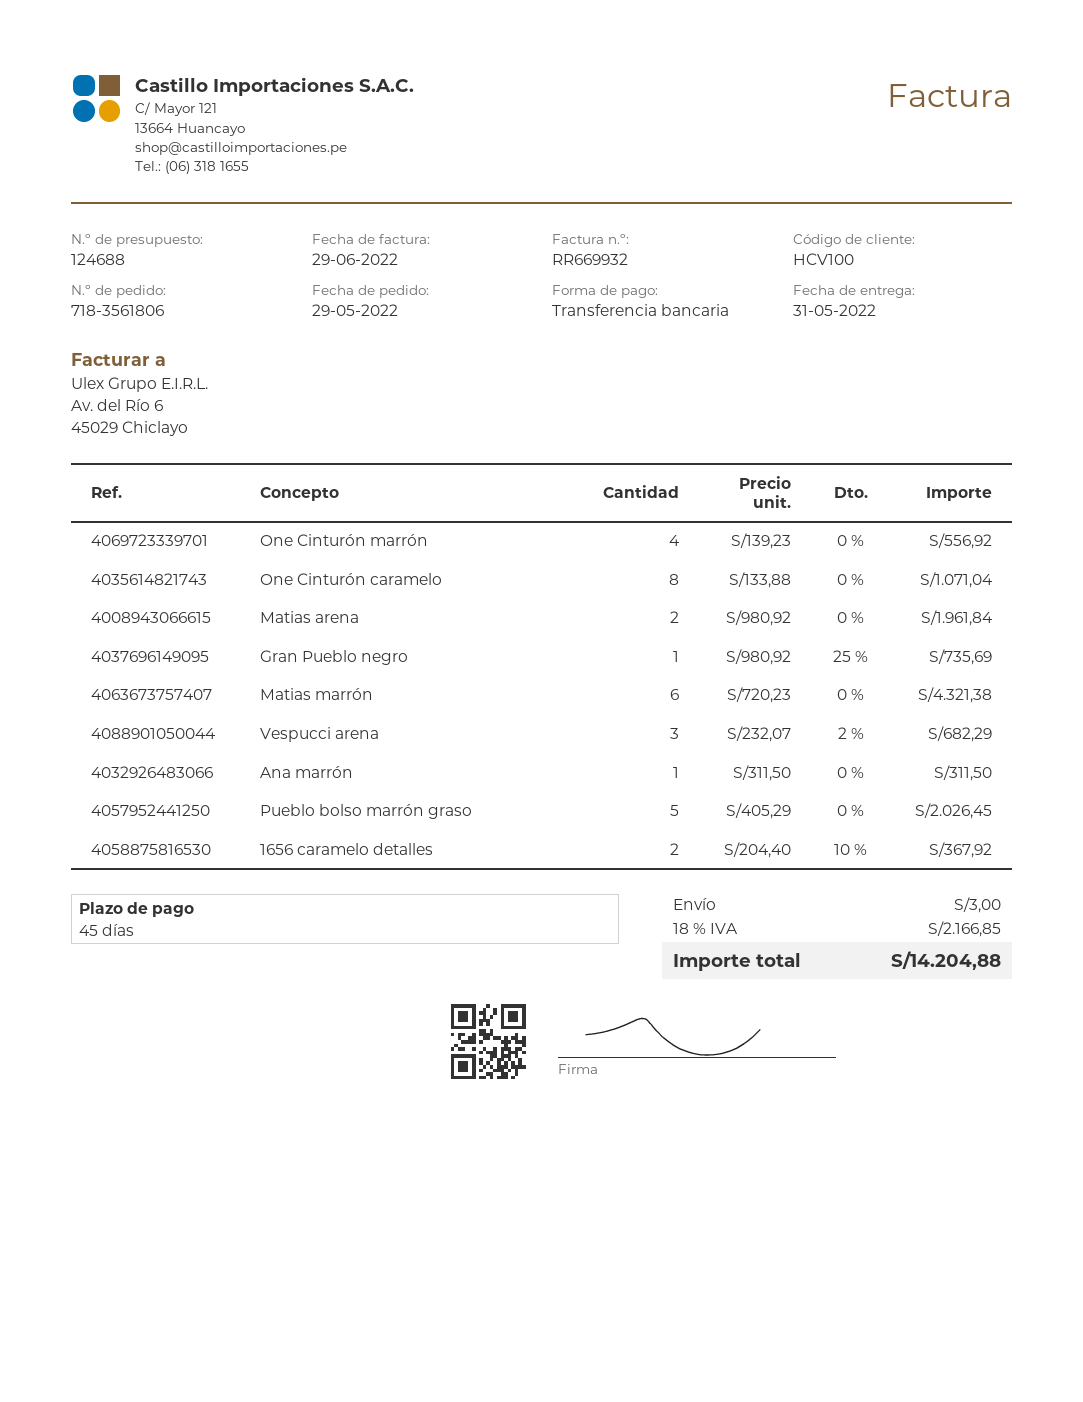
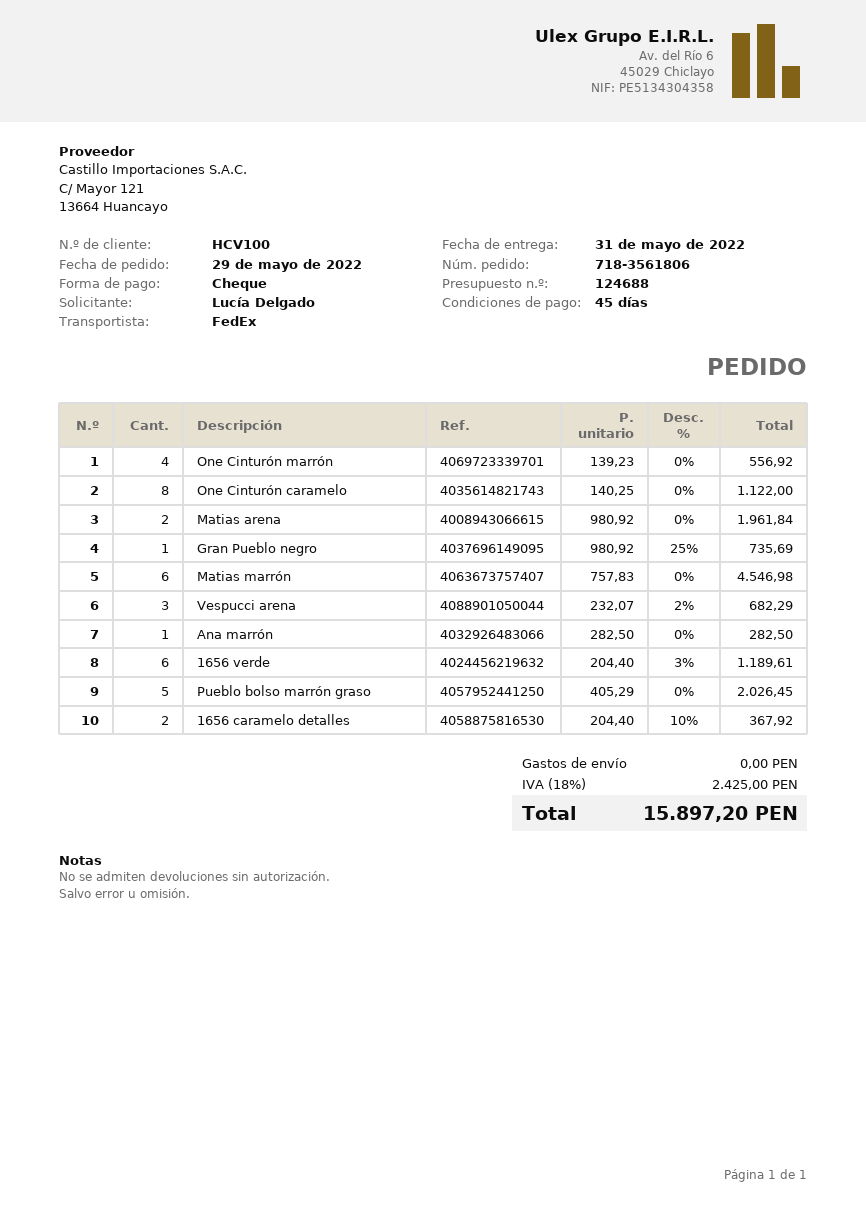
payment method: bank transfer -> cheque
One Cinturón caramelo: 8 x 133.88 = 1071.04 -> 8 x 140.25 = 1122.00
Matias marrón: 6 x 720.23 = 4321.38 -> 6 x 757.83 = 4546.98
Ana marrón: 1 x 311.50 = 311.50 -> 1 x 282.50 = 282.50
1656 verde: none -> 6 x 204.40 - 3% = 1189.61
shipping: 3.00 -> 0.00
tax: 18% = 2166.85 -> 18% = 2425.00
total: 14204.88 -> 15897.20

